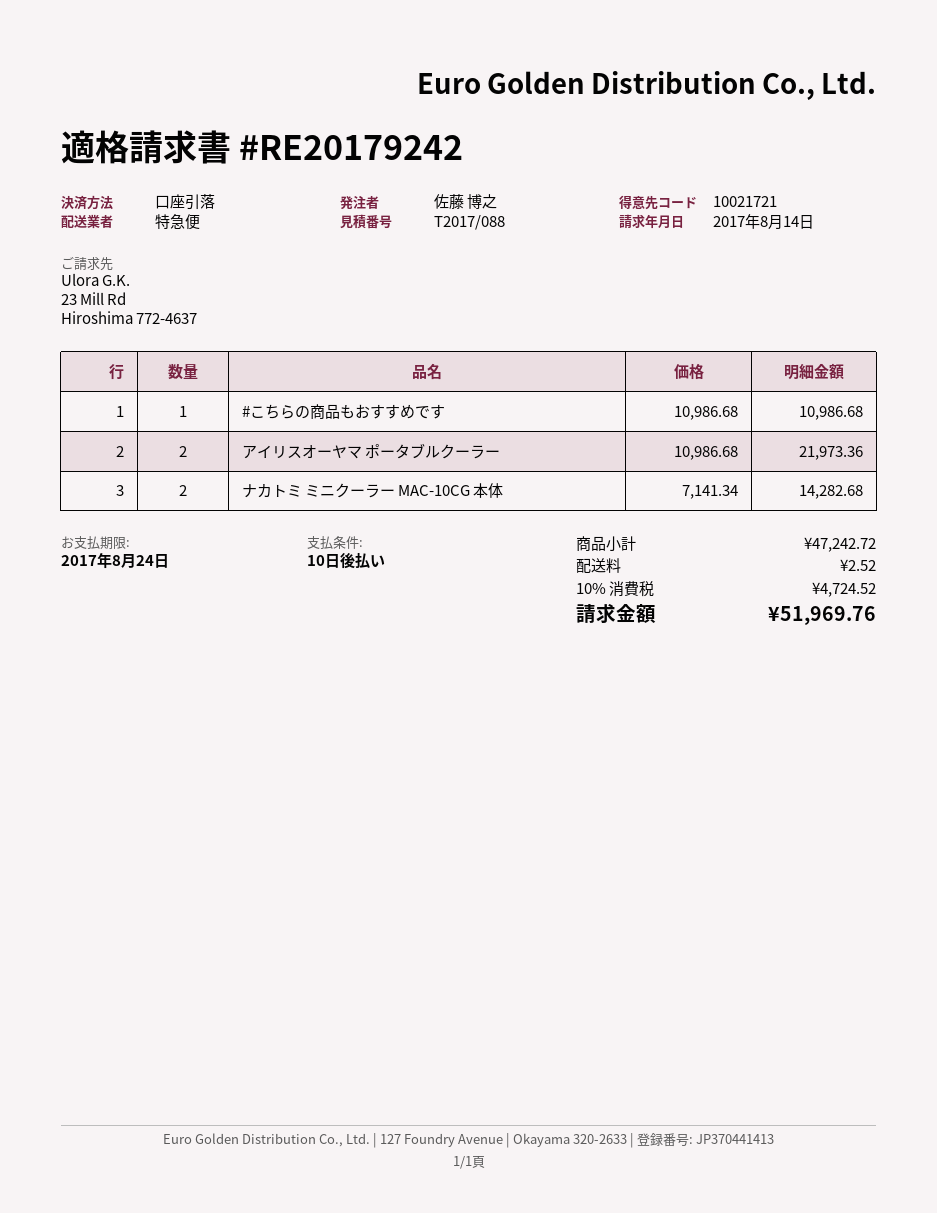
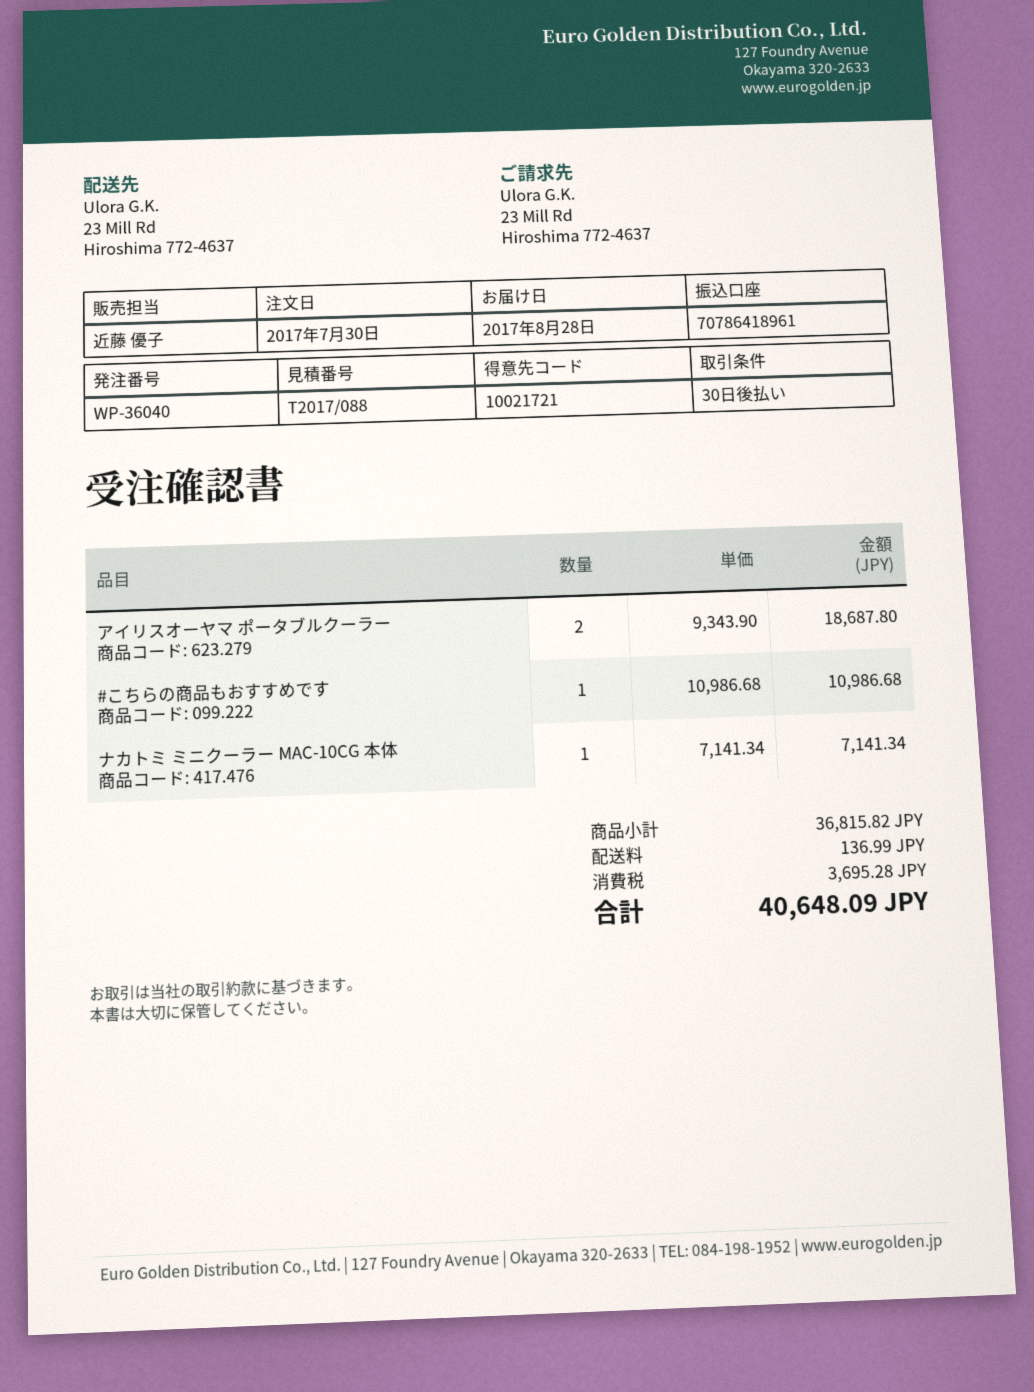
payment terms: 10 days -> 30 days
アイリスオーヤマ ポータブルクーラー: 2 x 10986.68 = 21973.36 -> 2 x 9343.90 = 18687.80
ナカトミ ミニクーラー MAC-10CG 本体: 2 x 7141.34 = 14282.68 -> 1 x 7141.34 = 7141.34
subtotal: 47242.72 -> 36815.82
shipping: 2.52 -> 136.99
tax: 4724.52 -> 3695.28
total: 51969.76 -> 40648.09

